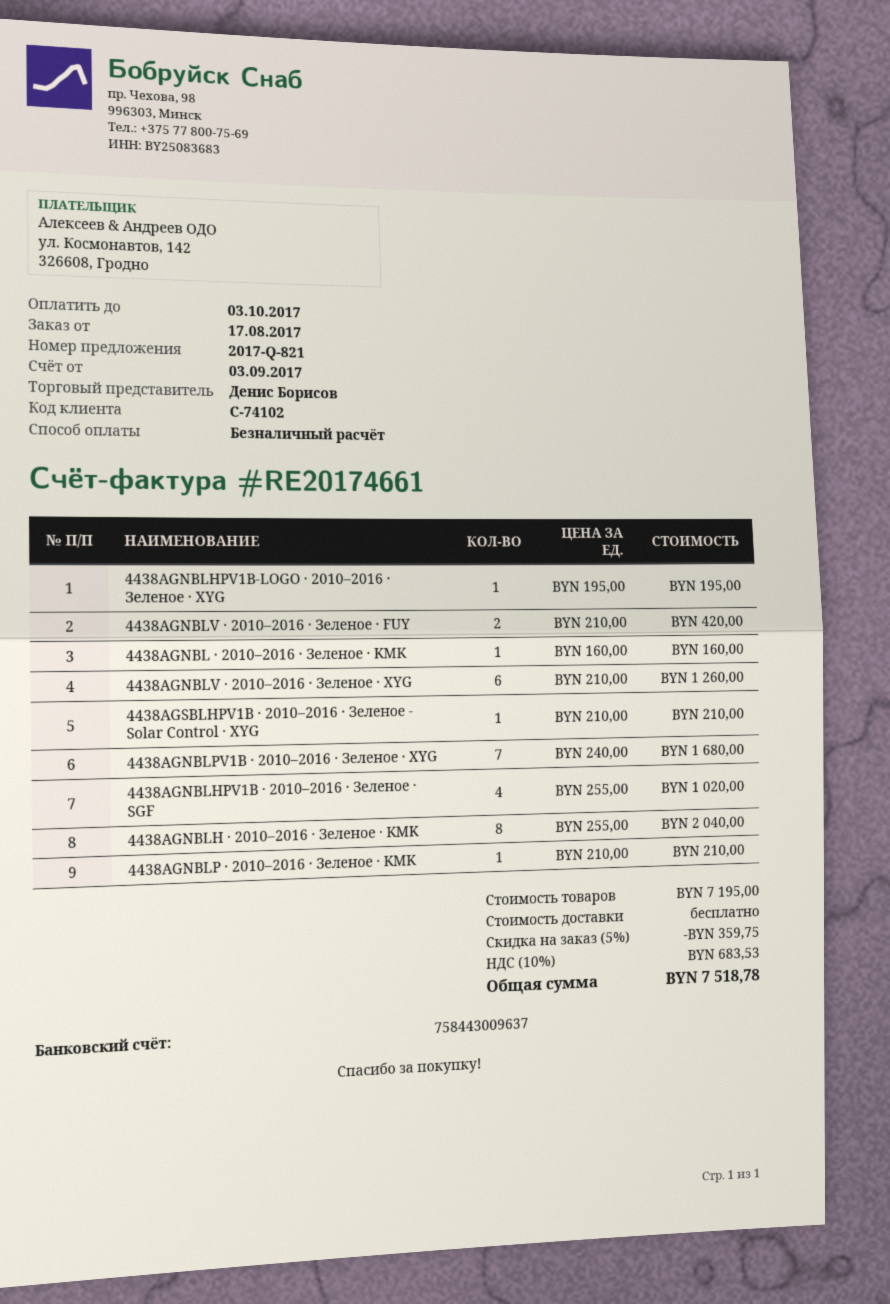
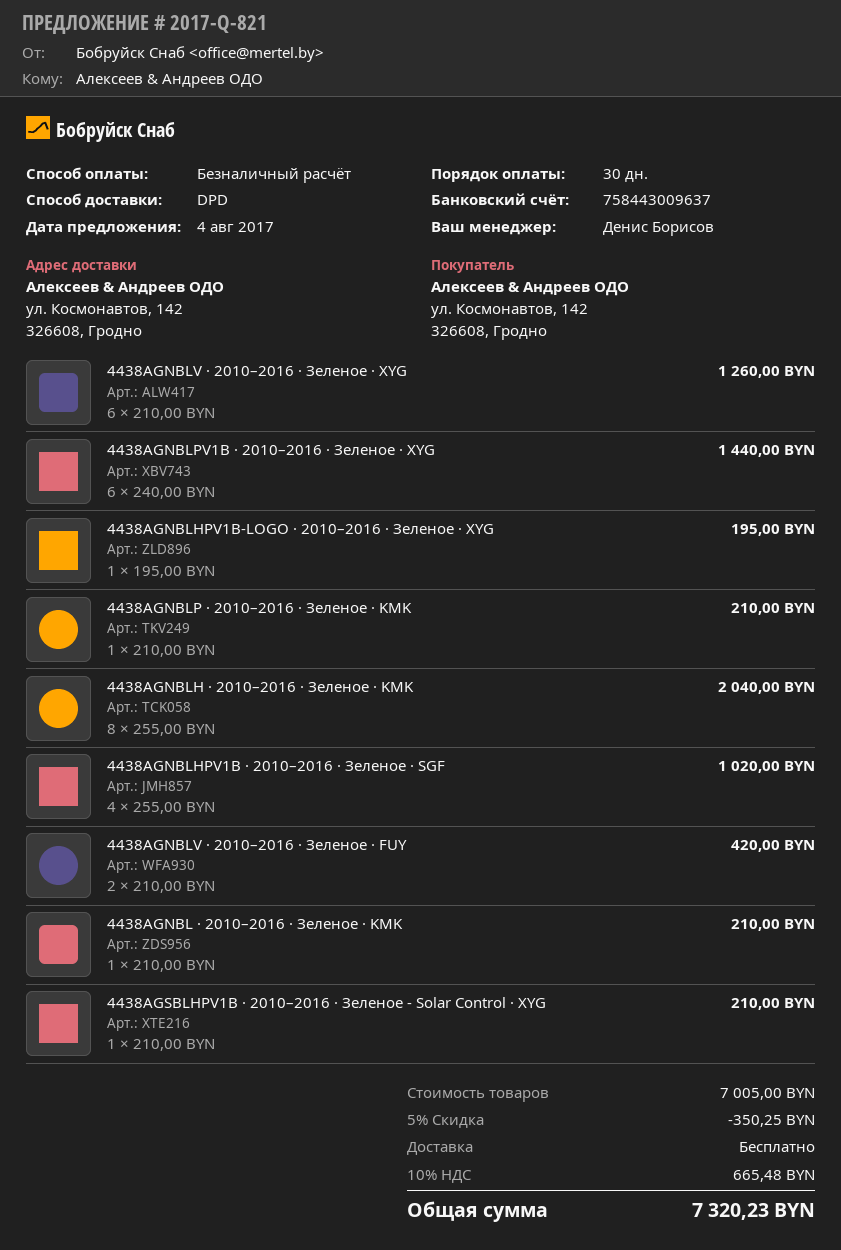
4438AGNBL · 2010–2016 · Зеленое · KMK: 1 x 160.00 = 160.00 -> 1 x 210.00 = 210.00
4438AGNBLPV1B · 2010–2016 · Зеленое · XYG: 7 x 240.00 = 1680.00 -> 6 x 240.00 = 1440.00
subtotal: 7195.00 -> 7005.00
discount: 5% = 359.75 -> 5% = 350.25
tax: 10% = 683.53 -> 10% = 665.48
total: 7518.78 -> 7320.23

